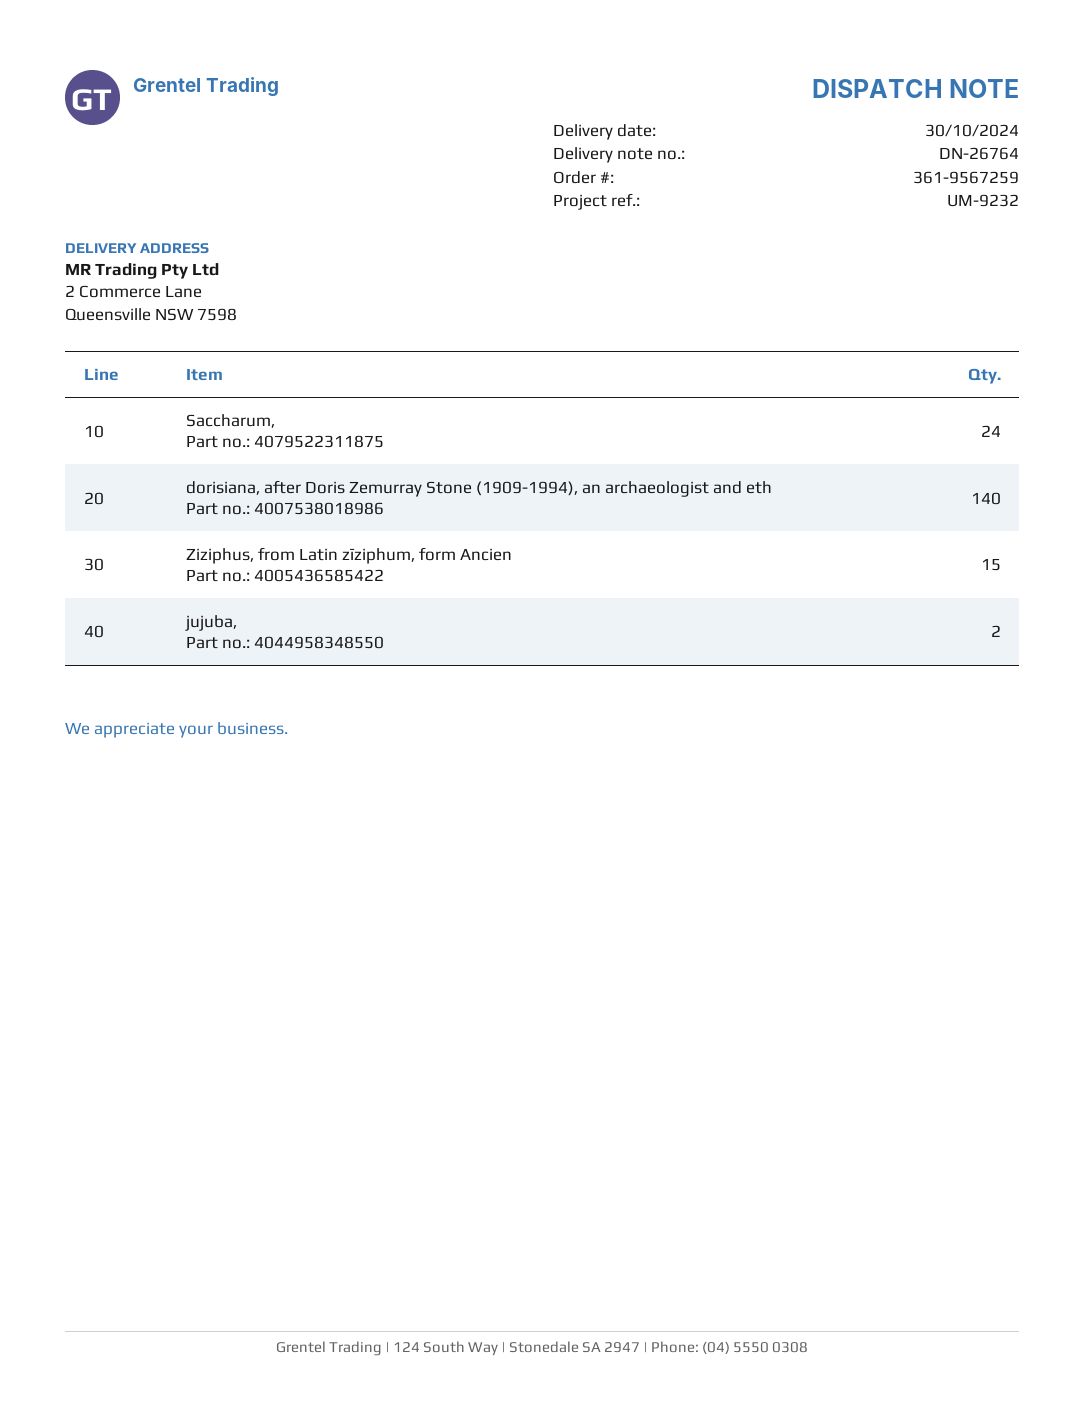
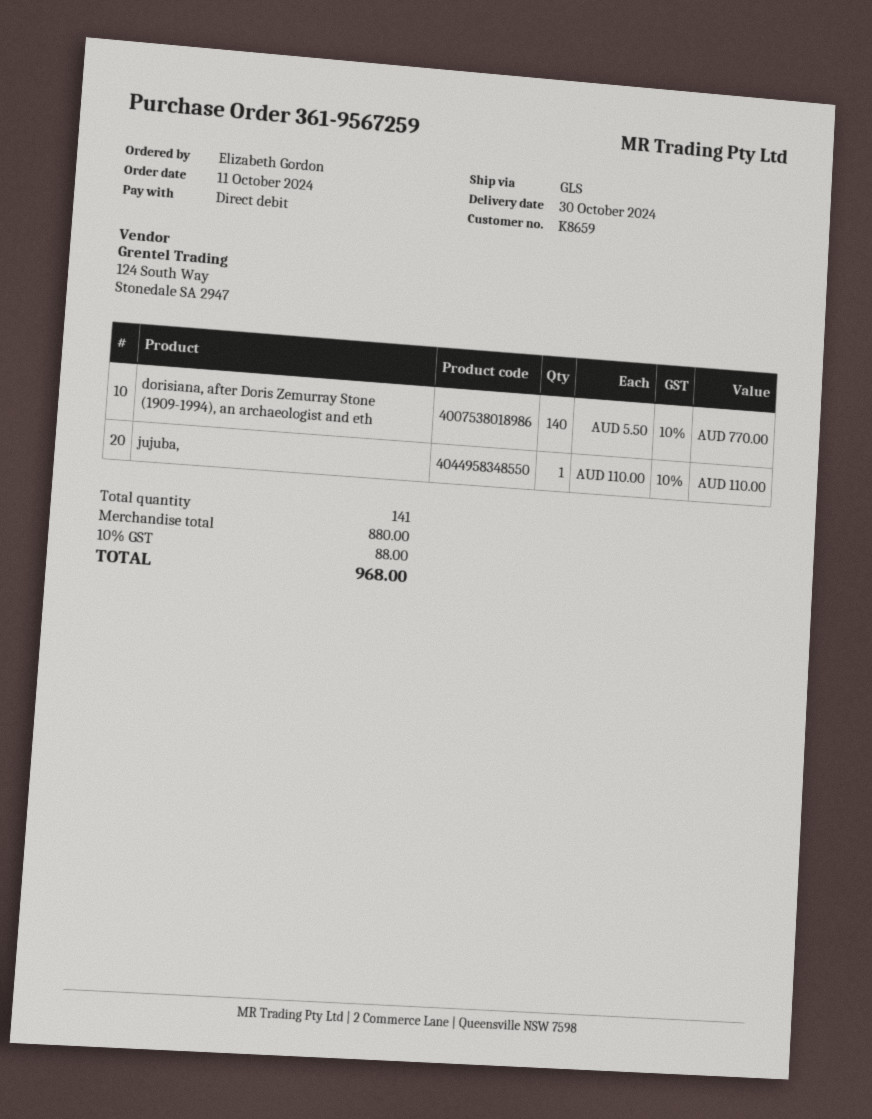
Saccharum,: 24 -> none
Ziziphus, from Latin zīziphum, form Ancien: 15 -> none
jujuba,: 2 -> 1

